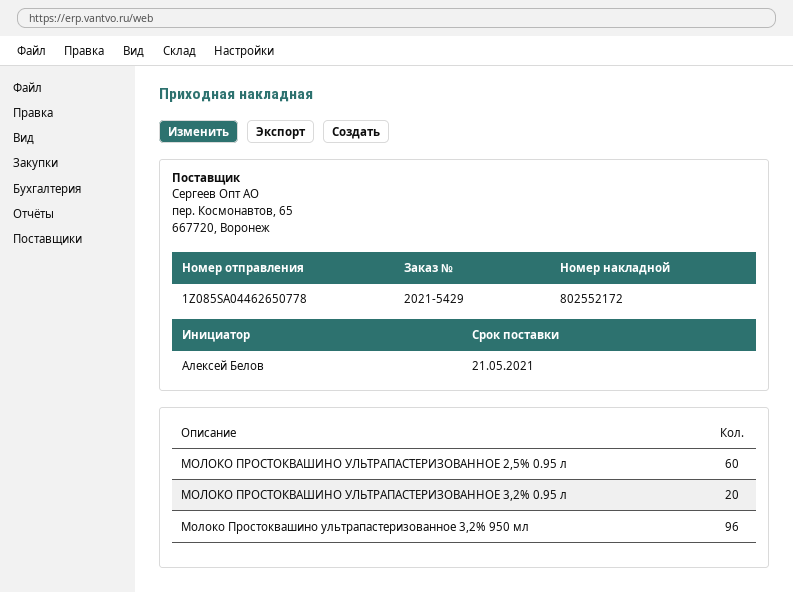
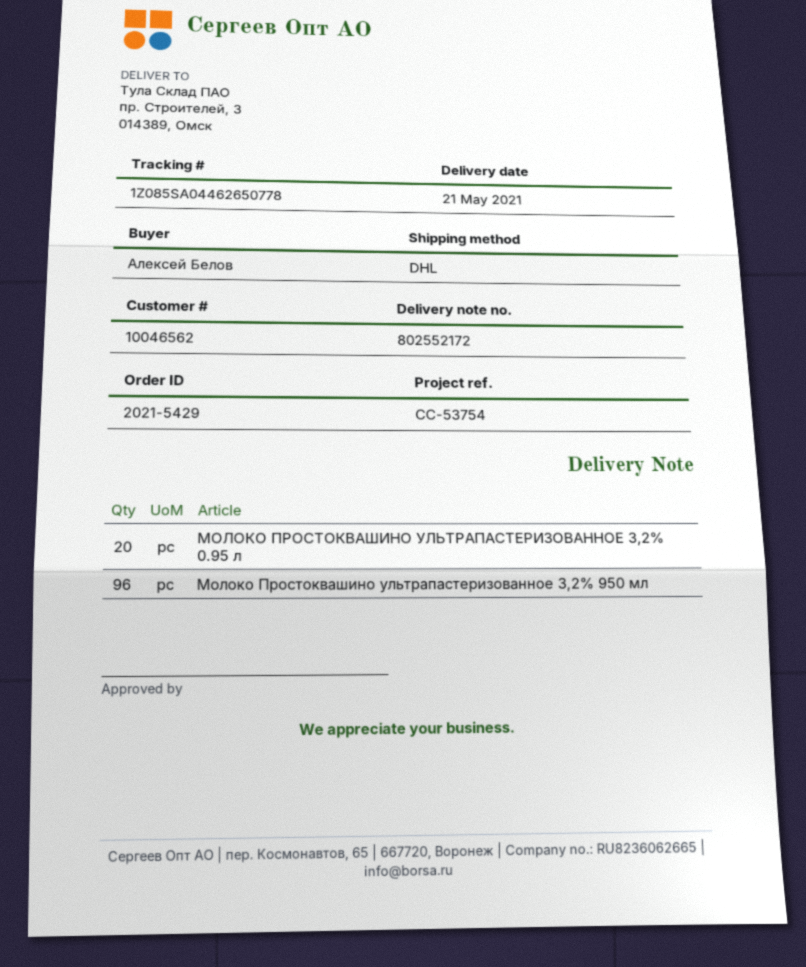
МОЛОКО ПРОСТОКВАШИНО УЛЬТРАПАСТЕРИЗОВАННОЕ 2,5% 0.95 л: 60 -> none

